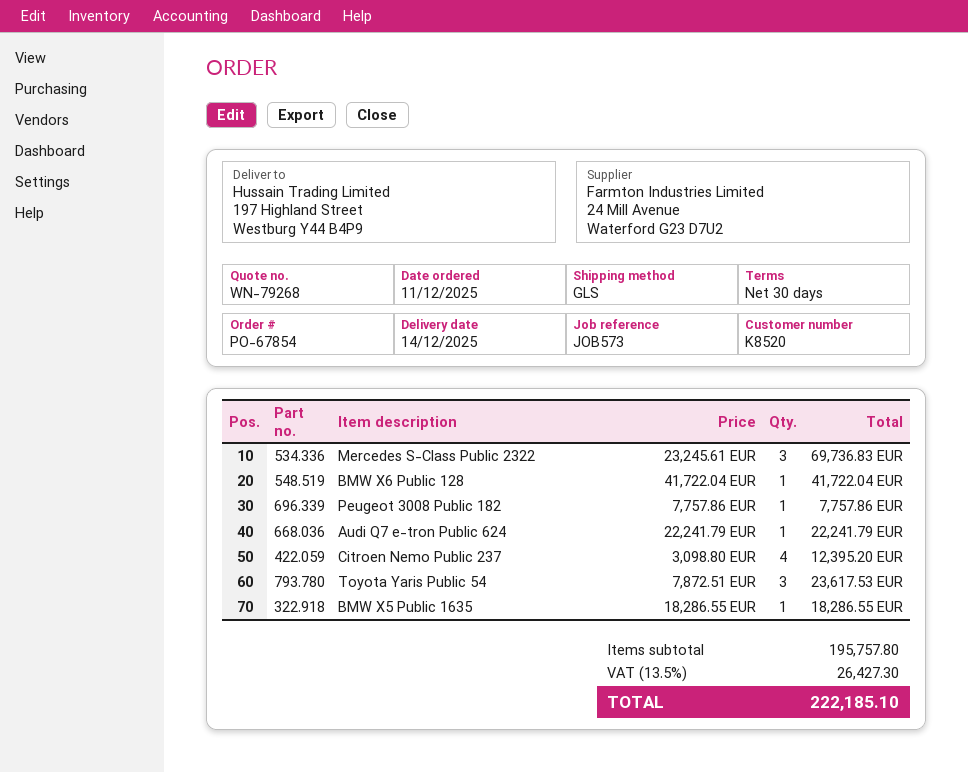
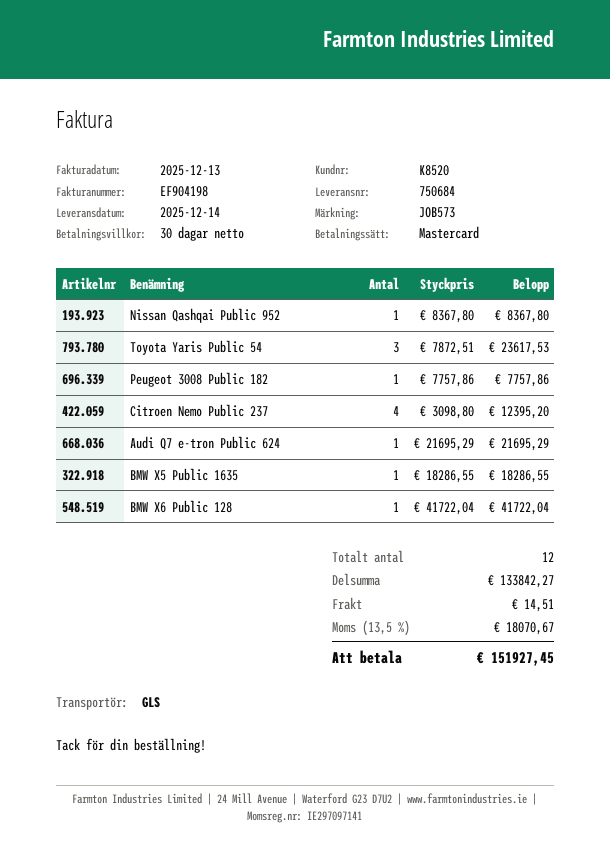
Mercedes S-Class Public 2322: 3 x 23245.61 = 69736.83 -> none
Audi Q7 e-tron Public 624: 1 x 22241.79 = 22241.79 -> 1 x 21695.29 = 21695.29
Nissan Qashqai Public 952: none -> 1 x 8367.80 = 8367.80
subtotal: 195757.80 -> 133842.27
shipping: none -> 14.51
tax: 13.5% = 26427.30 -> 13.5% = 18070.67
total: 222185.10 -> 151927.45

